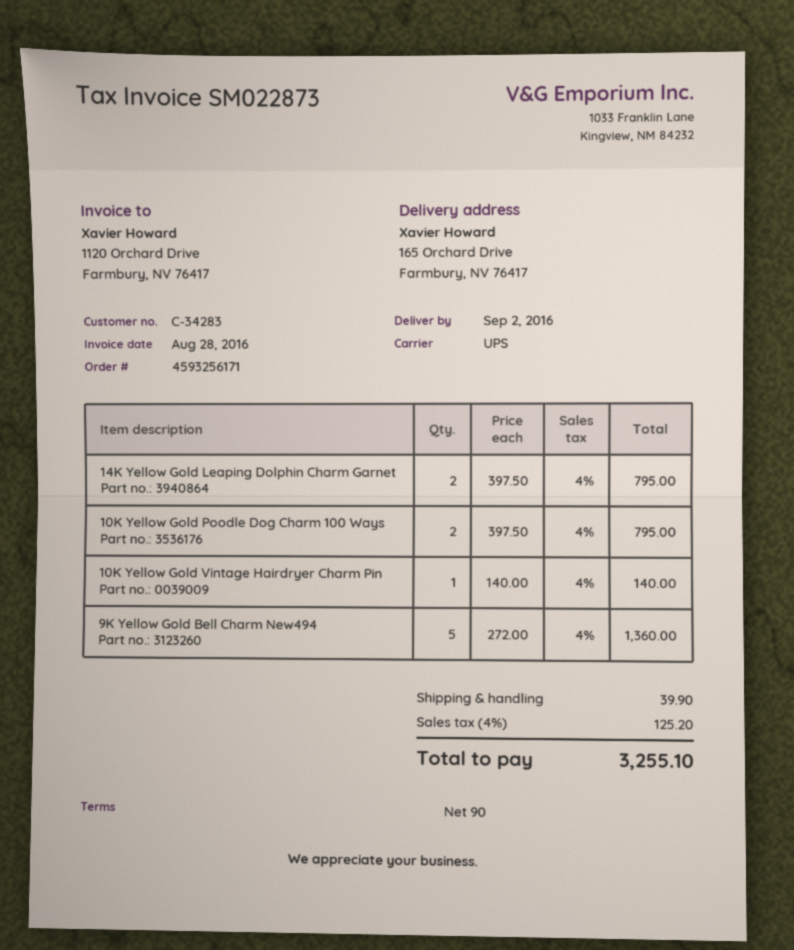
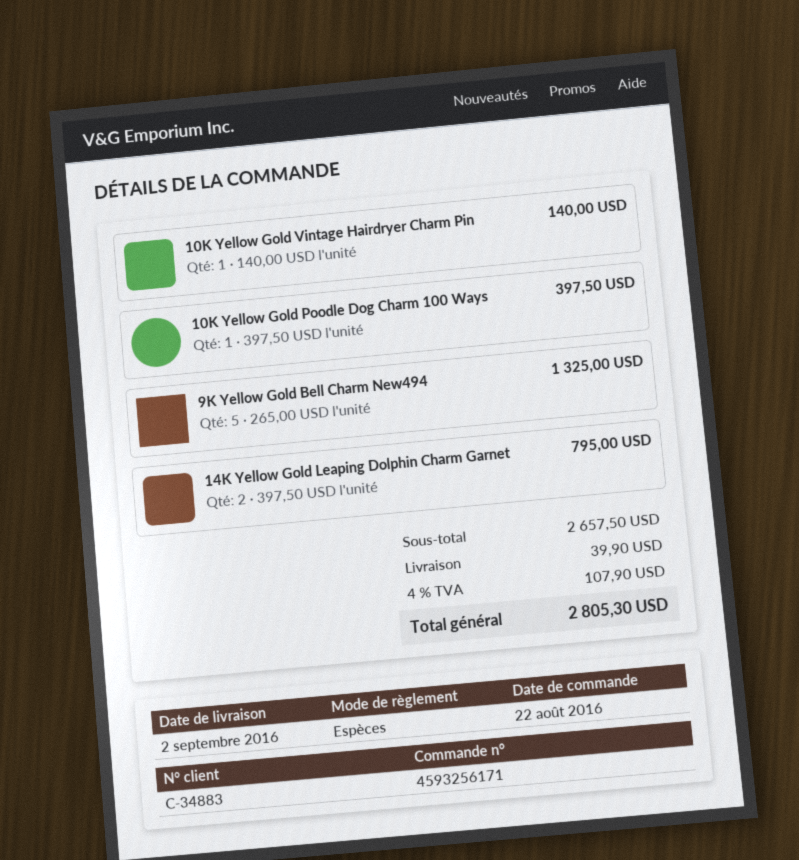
customer number: C-34283 -> C-34883
10K Yellow Gold Poodle Dog Charm 100 Ways: 2 x 397.50 = 795.00 -> 1 x 397.50 = 397.50
9K Yellow Gold Bell Charm New494: 5 x 272.00 = 1360.00 -> 5 x 265.00 = 1325.00
tax: 4% = 125.20 -> 4% = 107.90
total: 3255.10 -> 2805.30

